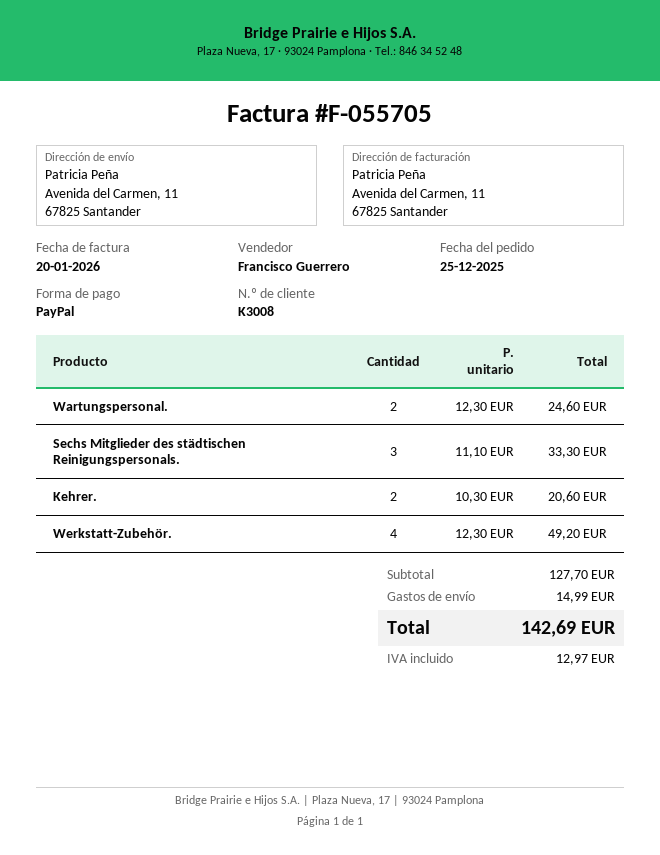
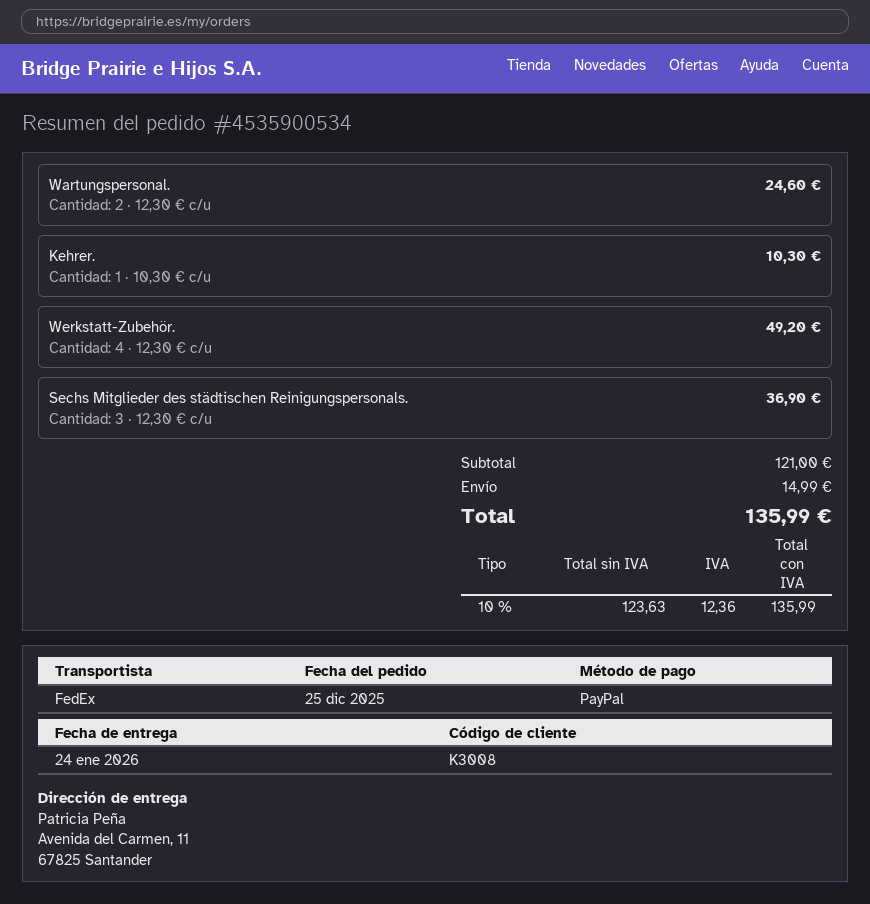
Sechs Mitglieder des städtischen Reinigungspersonals.: 3 x 11.10 = 33.30 -> 3 x 12.30 = 36.90
Kehrer.: 2 x 10.30 = 20.60 -> 1 x 10.30 = 10.30
subtotal: 127.70 -> 121.00
tax: 12.97 -> 12.36
total: 142.69 -> 135.99

